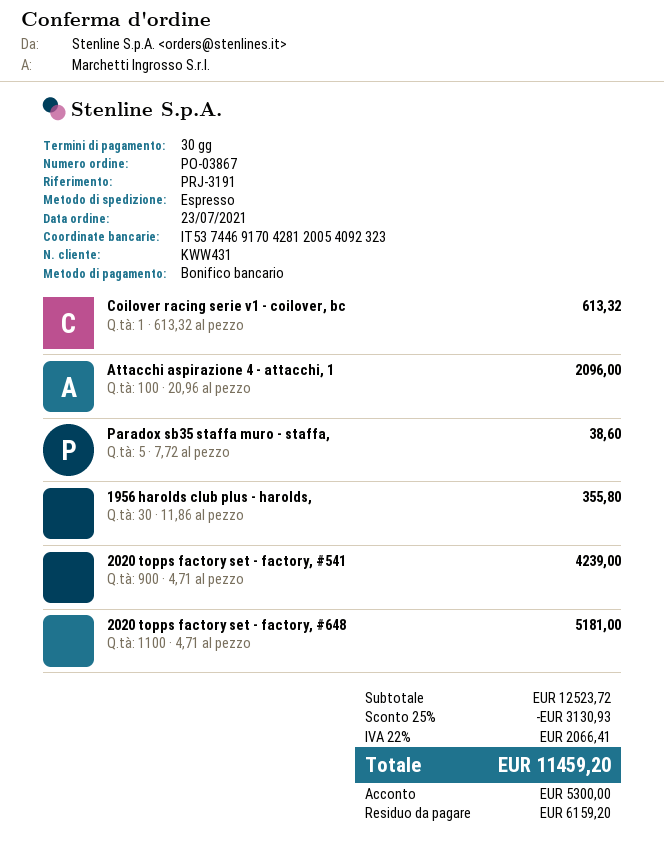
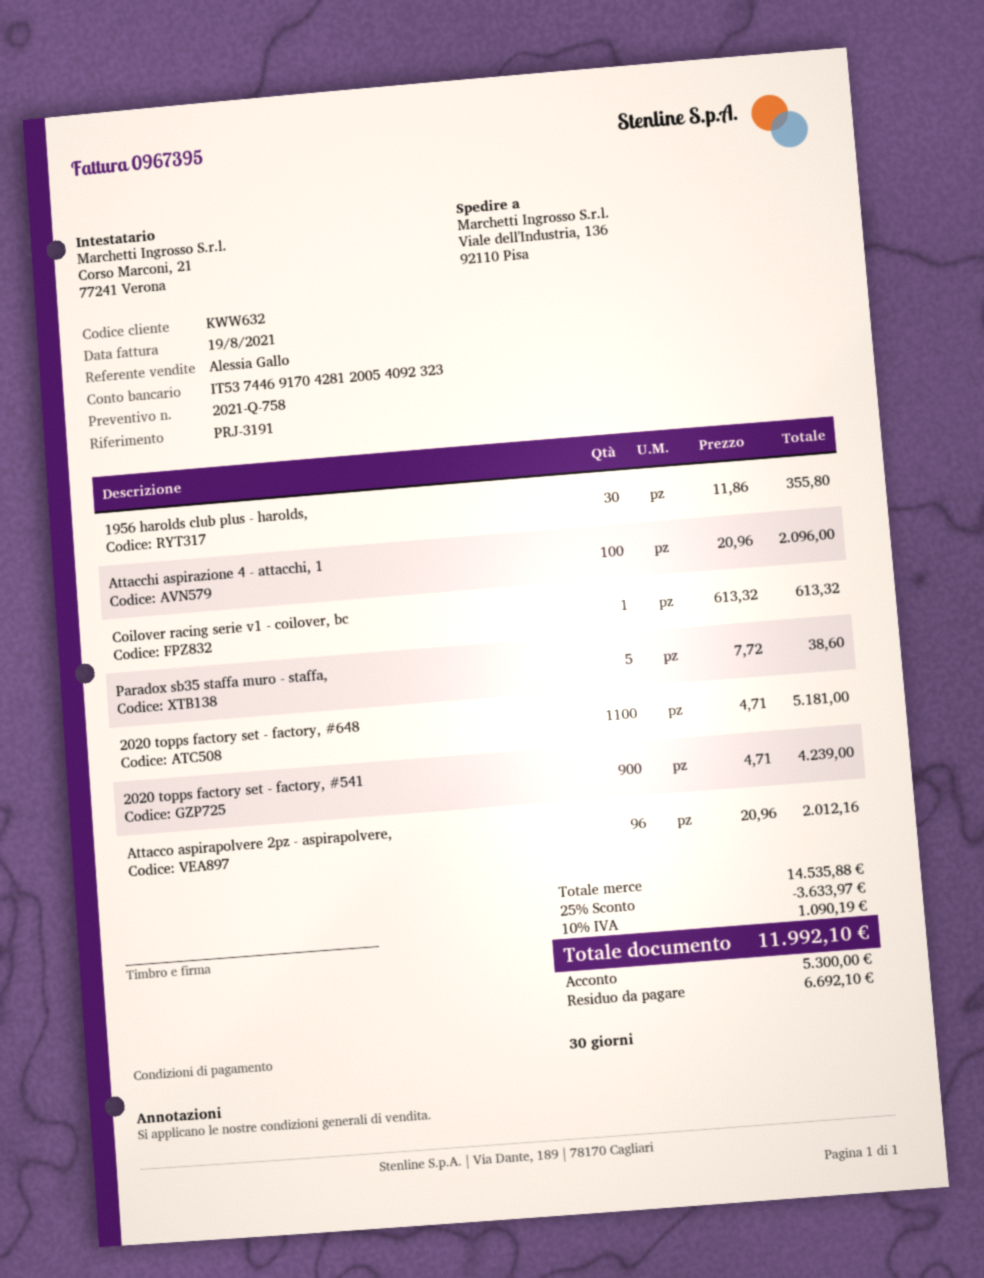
customer number: KWW431 -> KWW632
Attacco aspirapolvere 2pz - aspirapolvere,: none -> 96 x 20.96 = 2012.16
subtotal: 12523.72 -> 14535.88
discount: 25% = 3130.93 -> 25% = 3633.97
tax: 22% = 2066.41 -> 10% = 1090.19
total: 11459.20 -> 11992.10
balance: 6159.20 -> 6692.10

